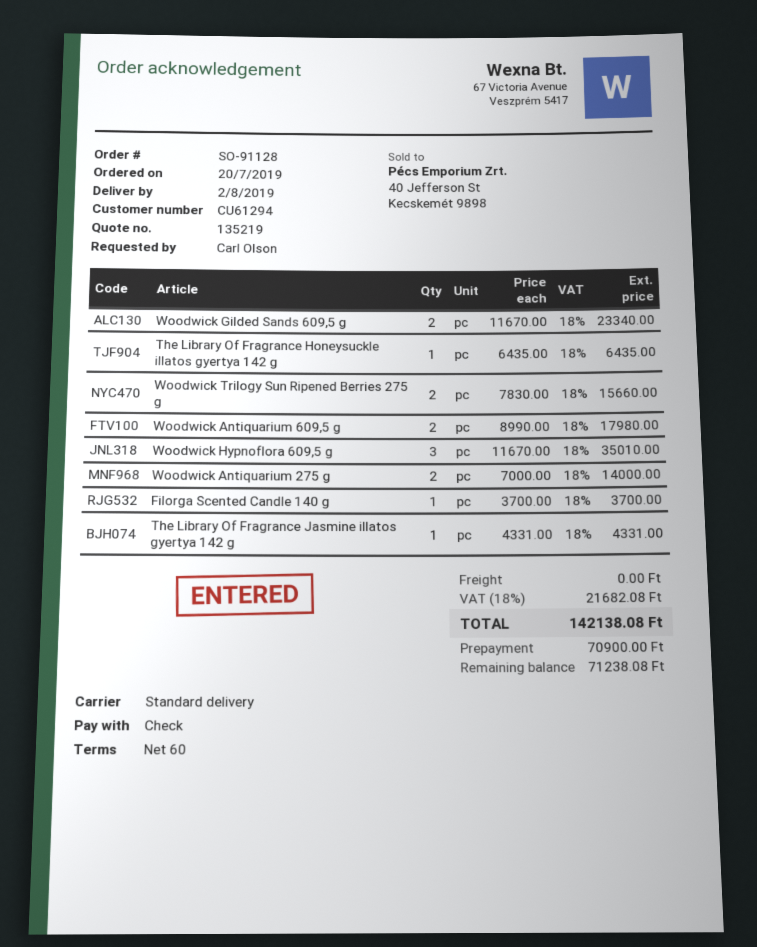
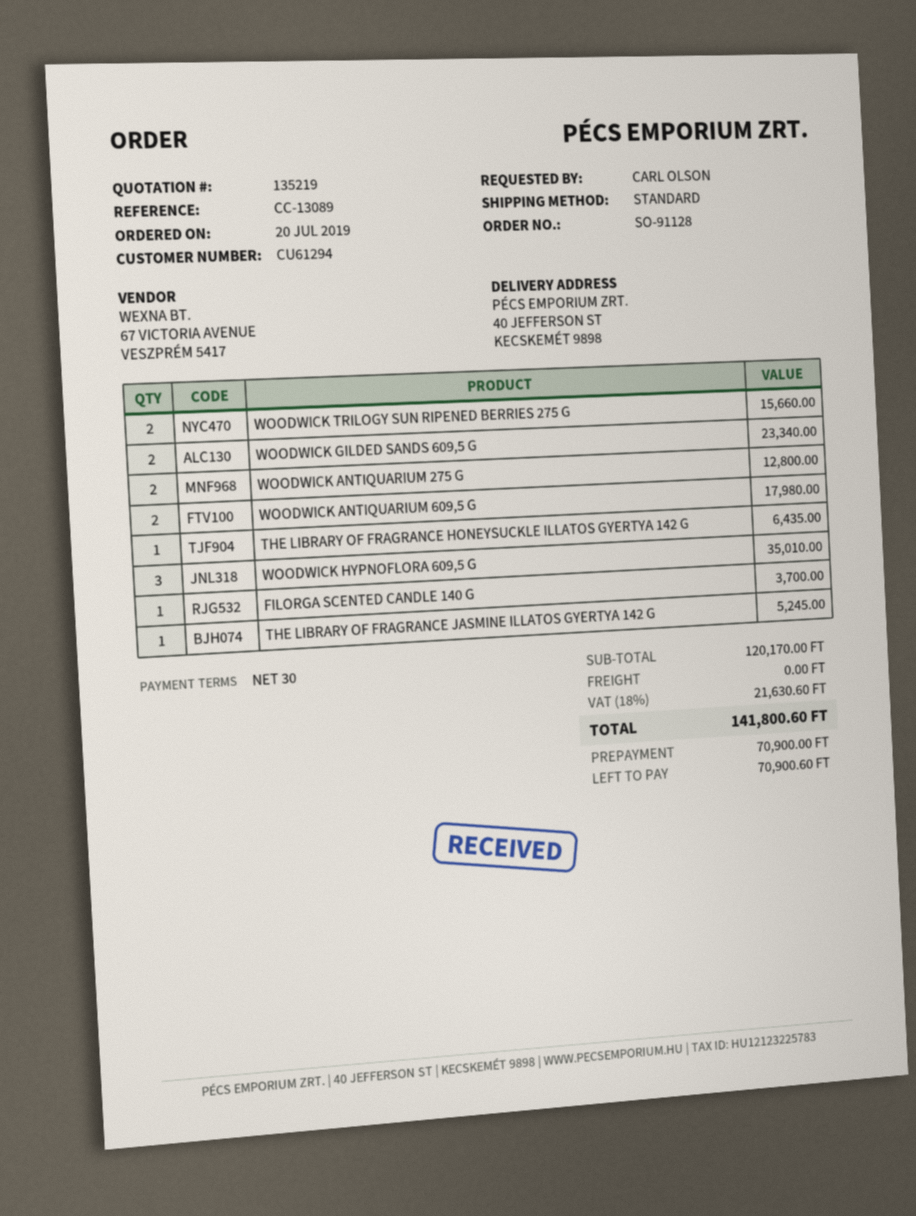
payment terms: 60 days -> 30 days
Woodwick Antiquarium 275 g: 2 for 14000.00 -> 2 for 12800.00
The Library Of Fragrance Jasmine illatos gyertya 142 g: 1 for 4331.00 -> 1 for 5245.00
tax: 18% = 21682.08 -> 18% = 21630.60
total: 142138.08 -> 141800.60
balance: 71238.08 -> 70900.60

